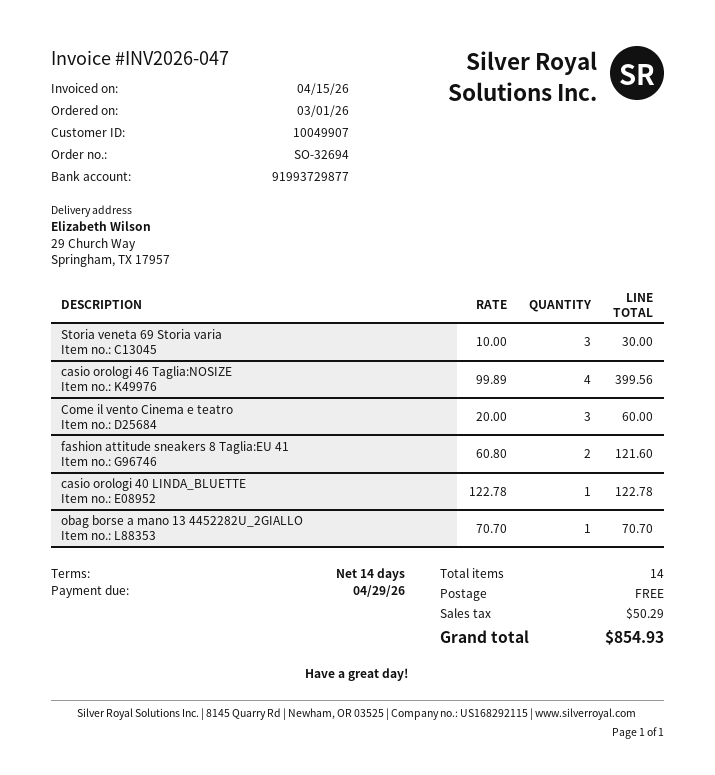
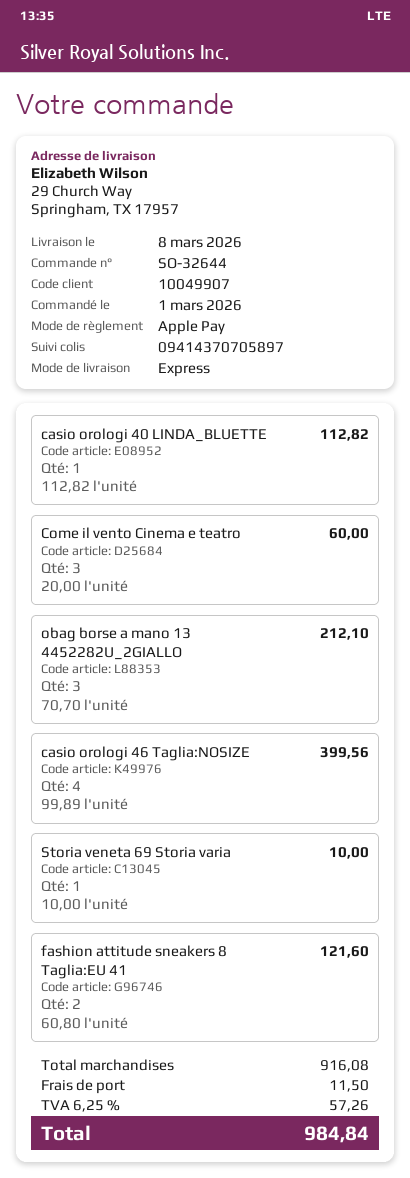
order number: SO-32694 -> SO-32644
Storia veneta 69 Storia varia: 3 x 10.00 = 30.00 -> 1 x 10.00 = 10.00
casio orologi 40 LINDA_BLUETTE: 1 x 122.78 = 122.78 -> 1 x 112.82 = 112.82
obag borse a mano 13 4452282U_2GIALLO: 1 x 70.70 = 70.70 -> 3 x 70.70 = 212.10
shipping: 0.00 -> 11.50
tax: 50.29 -> 57.26
total: 854.93 -> 984.84

